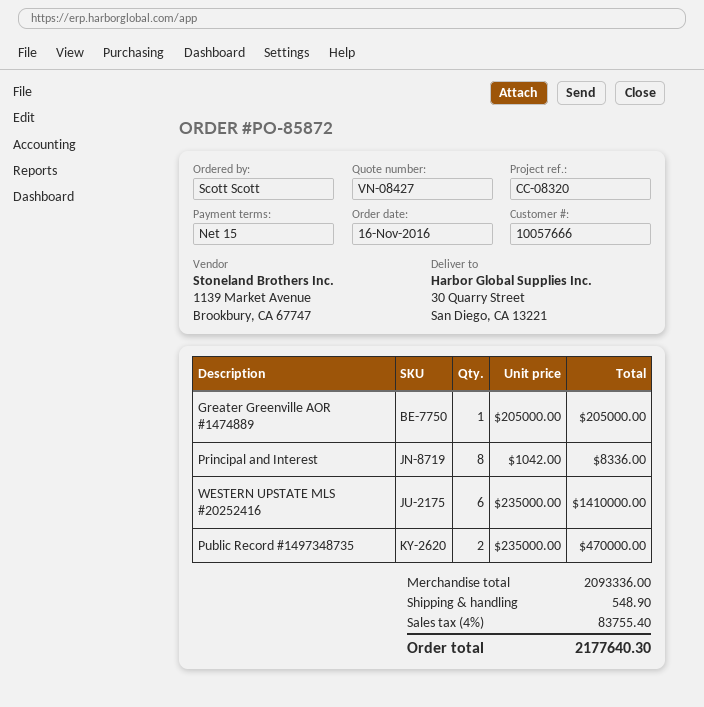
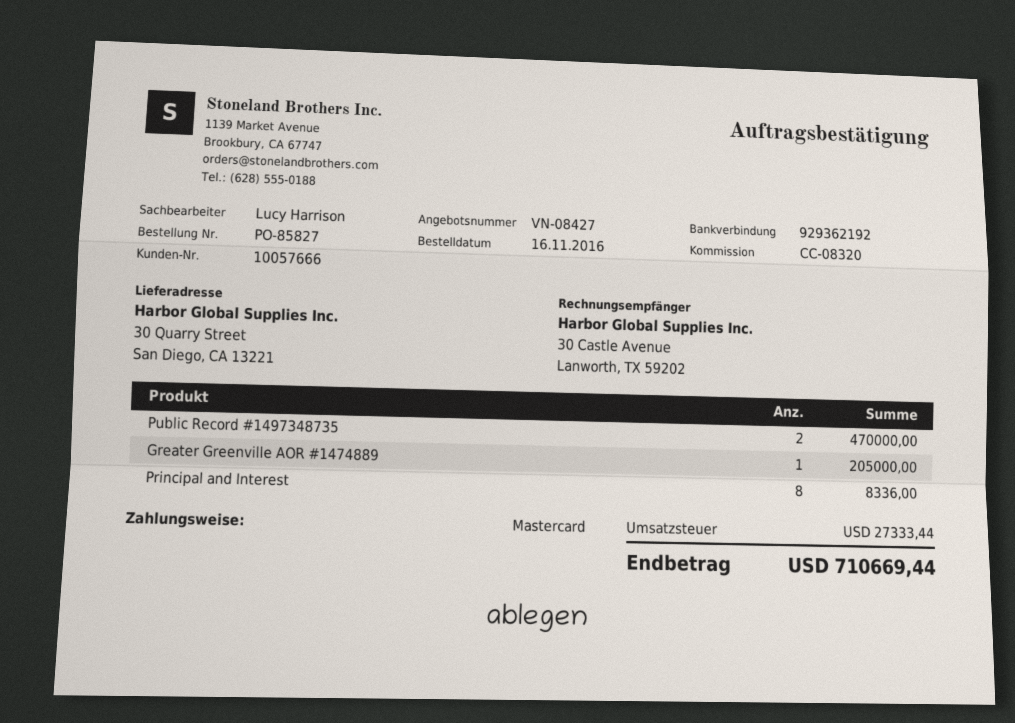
order number: PO-85872 -> PO-85827
WESTERN UPSTATE MLS #20252416: 6 for 1410000.00 -> none
shipping: 548.90 -> none
tax: 83755.40 -> 27333.44
total: 2177640.30 -> 710669.44

